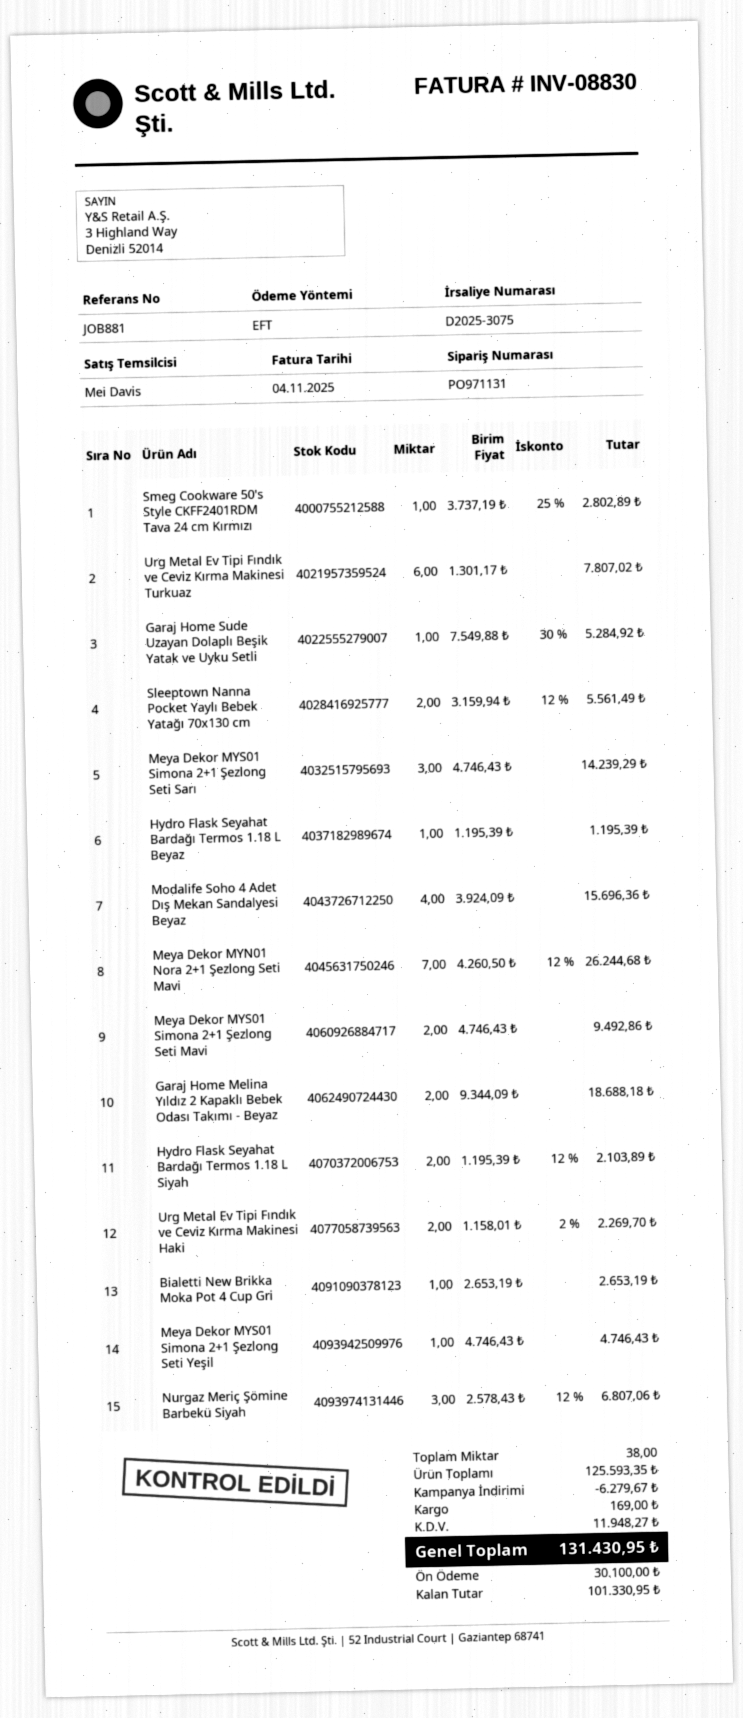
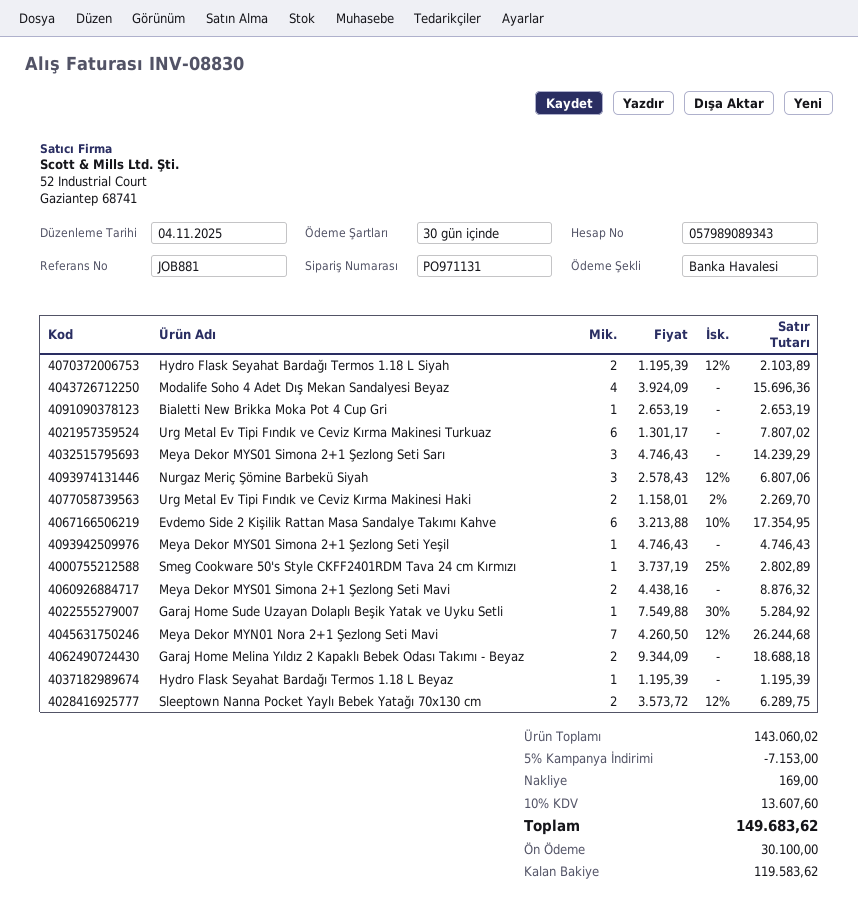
Sleeptown Nanna Pocket Yaylı Bebek Yatağı 70x130 cm: 2 x 3159.94 - 12% = 5561.49 -> 2 x 3573.72 - 12% = 6289.75
Meya Dekor MYS01 Simona 2+1 Şezlong Seti Mavi: 2 x 4746.43 = 9492.86 -> 2 x 4438.16 = 8876.32
Evdemo Side 2 Kişilik Rattan Masa Sandalye Takımı Kahve: none -> 6 x 3213.88 - 10% = 17354.95
subtotal: 125593.35 -> 143060.02
discount: 6279.67 -> 7153.00
tax: 11948.27 -> 13607.60
total: 131430.95 -> 149683.62
balance: 101330.95 -> 119583.62

